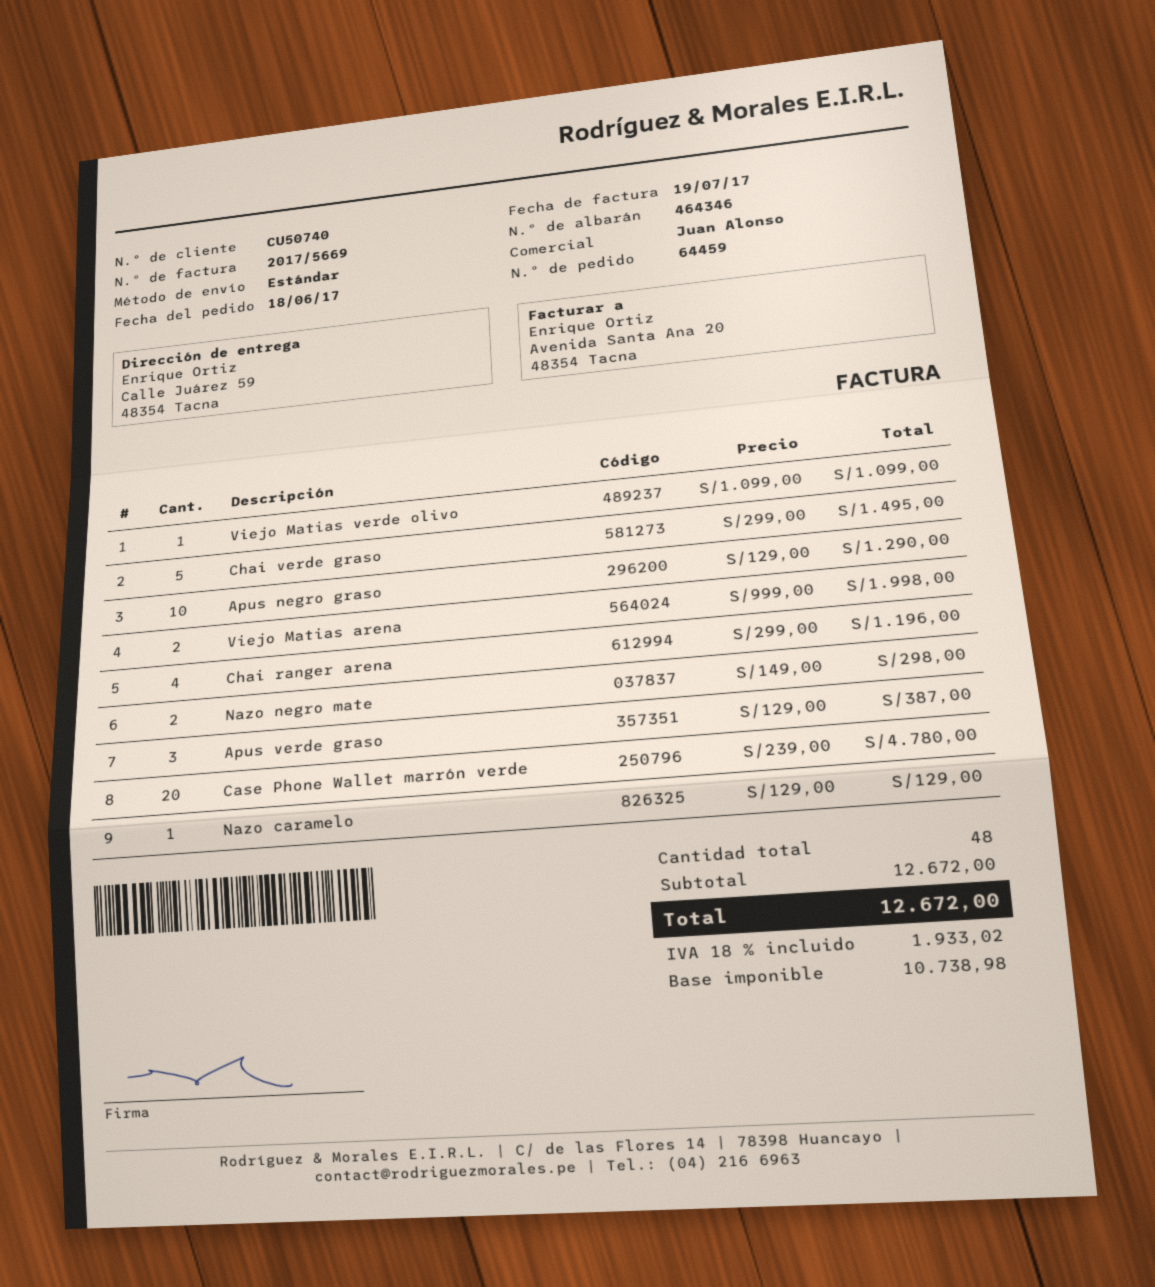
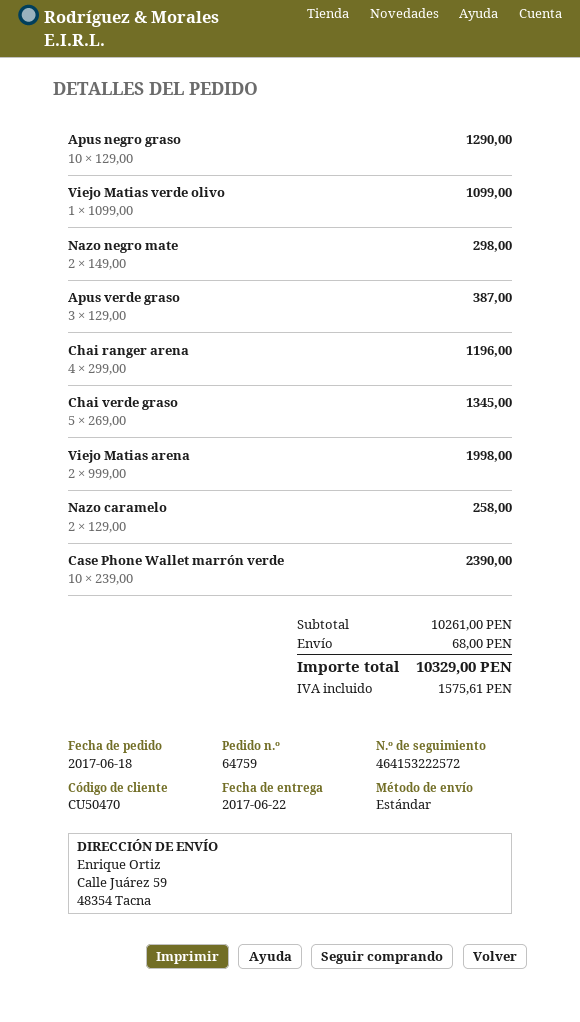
order number: 64459 -> 64759
customer number: CU50740 -> CU50470
Chai verde graso: 5 x 299.00 = 1495.00 -> 5 x 269.00 = 1345.00
Case Phone Wallet marrón verde: 20 x 239.00 = 4780.00 -> 10 x 239.00 = 2390.00
Nazo caramelo: 1 x 129.00 = 129.00 -> 2 x 129.00 = 258.00
subtotal: 12672.00 -> 10261.00
shipping: none -> 68.00
tax: 1933.02 -> 1575.61
total: 12672.00 -> 10329.00

